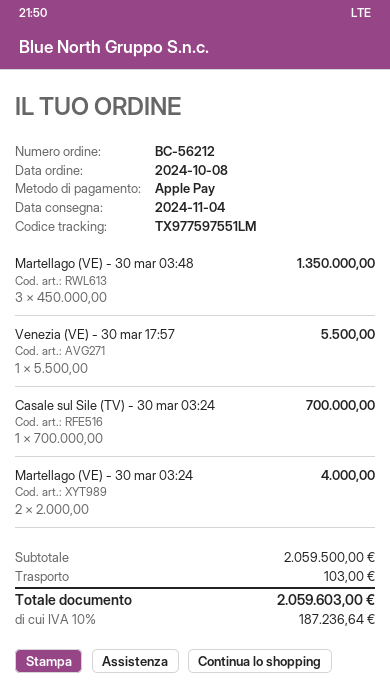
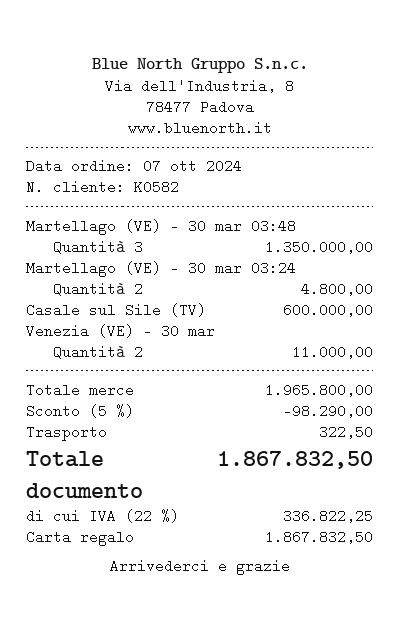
order date: 2024-10-08 -> 2024-10-07
payment method: Apple Pay -> gift card
Venezia (VE) - 30 mar 17:57: 1 for 5500.00 -> 2 for 11000.00
Casale sul Sile (TV) - 30 mar 03:24: 1 for 700000.00 -> 1 for 600000.00
Martellago (VE) - 30 mar 03:24: 2 for 4000.00 -> 2 for 4800.00
subtotal: 2059500.00 -> 1965800.00
discount: none -> 5% = 98290.00
shipping: 103.00 -> 322.50
tax: 10% = 187236.64 -> 22% = 336822.25
total: 2059603.00 -> 1867832.50

